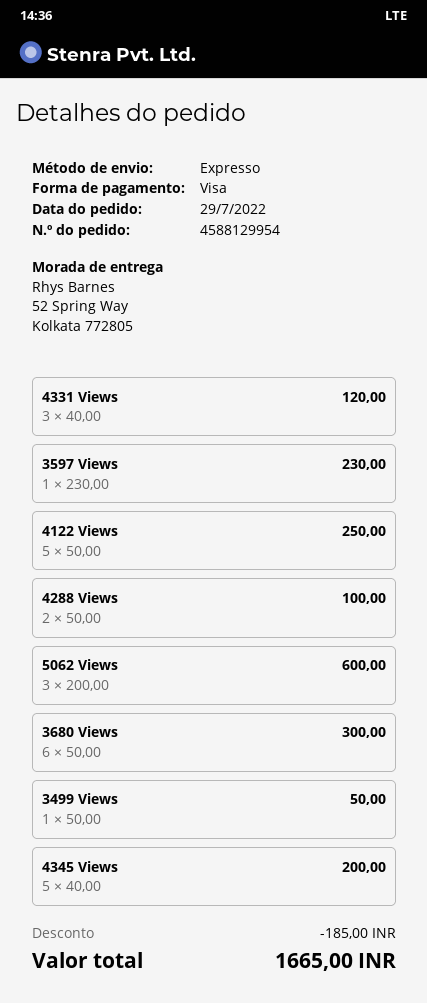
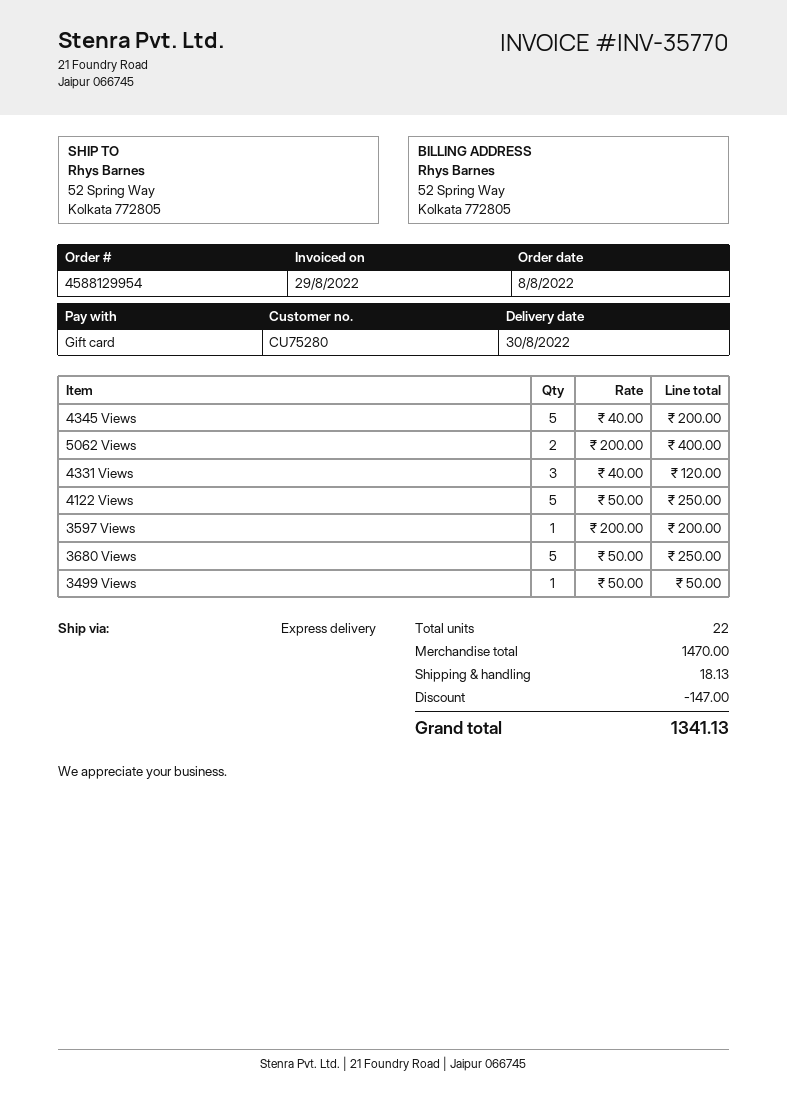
order date: 2022-07-29 -> 2022-08-08
payment method: Visa -> gift card
3597 Views: 1 x 230.00 = 230.00 -> 1 x 200.00 = 200.00
4288 Views: 2 x 50.00 = 100.00 -> none
5062 Views: 3 x 200.00 = 600.00 -> 2 x 200.00 = 400.00
3680 Views: 6 x 50.00 = 300.00 -> 5 x 50.00 = 250.00
discount: 185.00 -> 147.00
shipping: none -> 18.13
total: 1665.00 -> 1341.13

